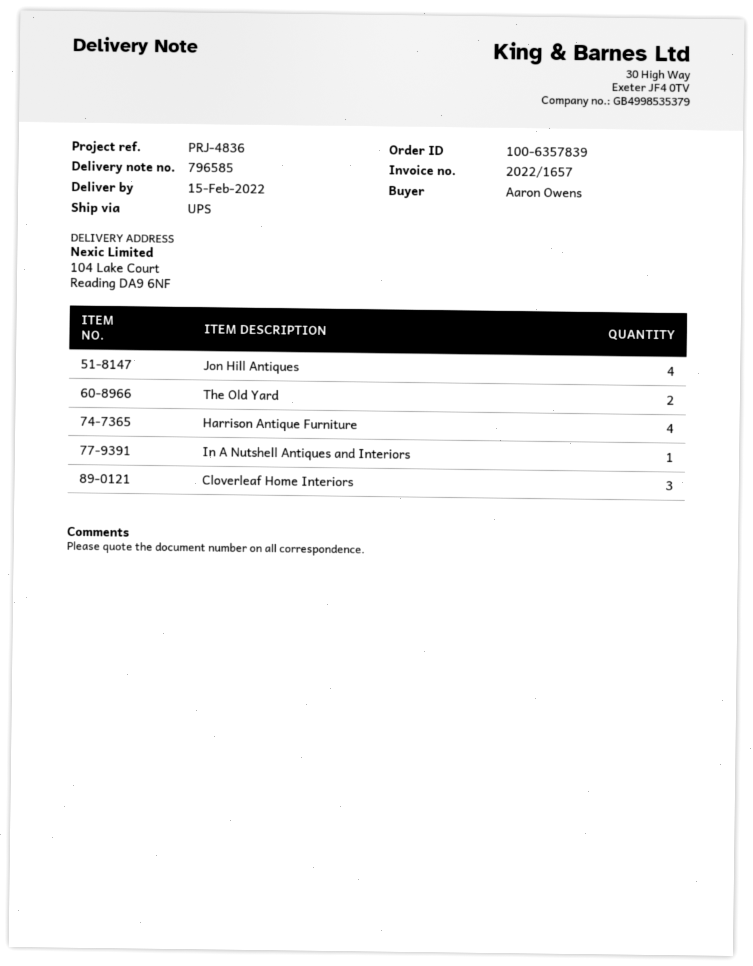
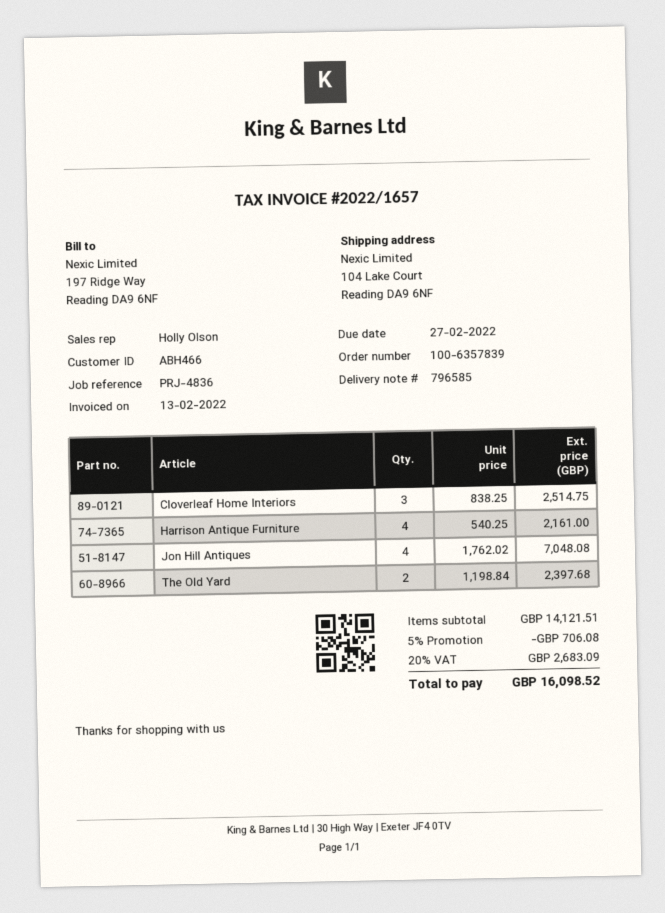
In A Nutshell Antiques and Interiors: 1 -> none

